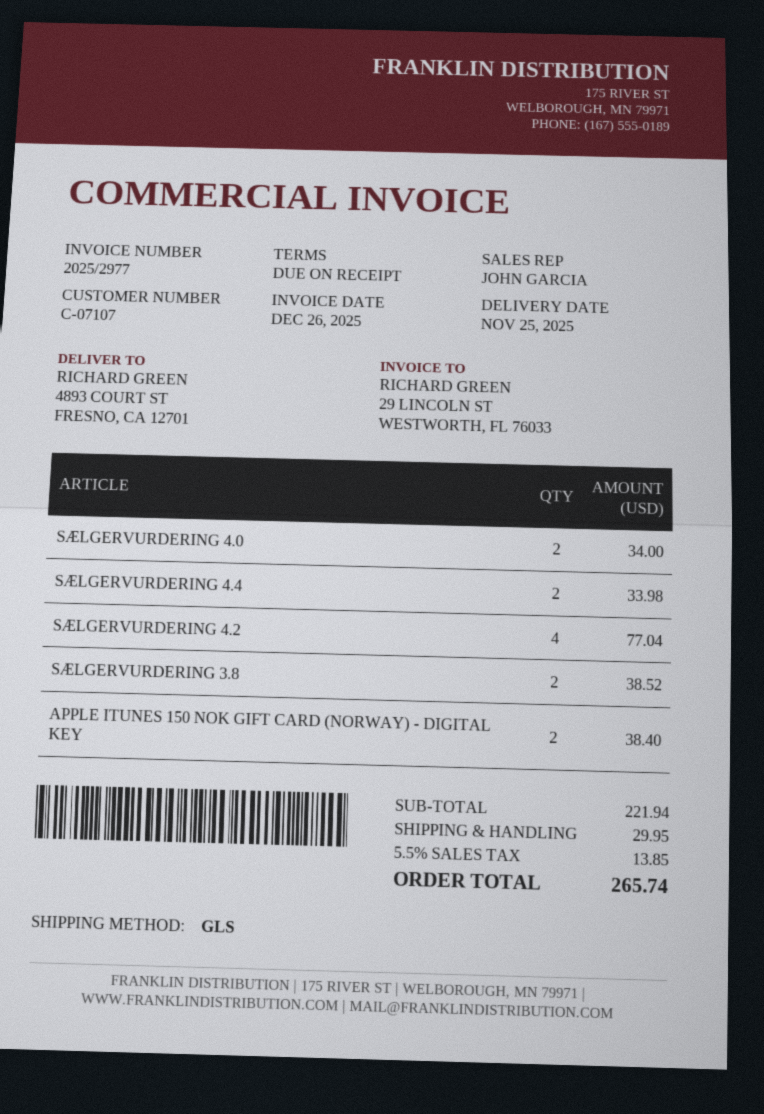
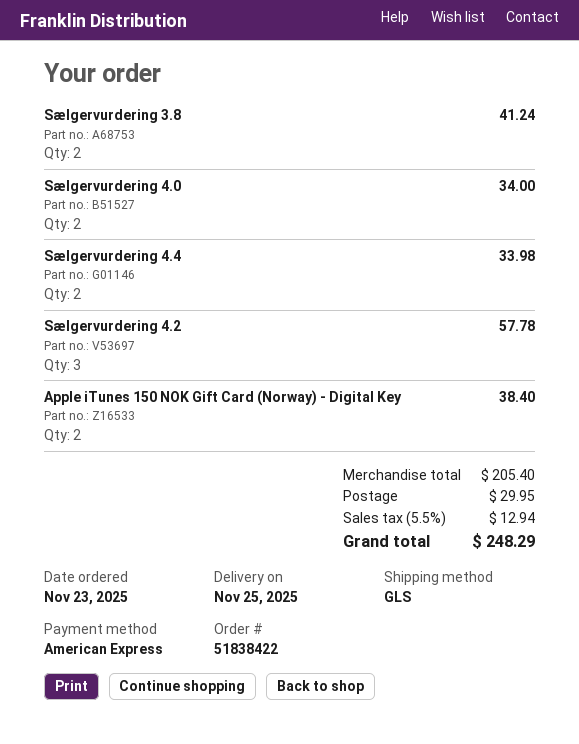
SÆLGERVURDERING 4.2: 4 for 77.04 -> 3 for 57.78
SÆLGERVURDERING 3.8: 2 for 38.52 -> 2 for 41.24
subtotal: 221.94 -> 205.40
tax: 5.5% = 13.85 -> 5.5% = 12.94
total: 265.74 -> 248.29

